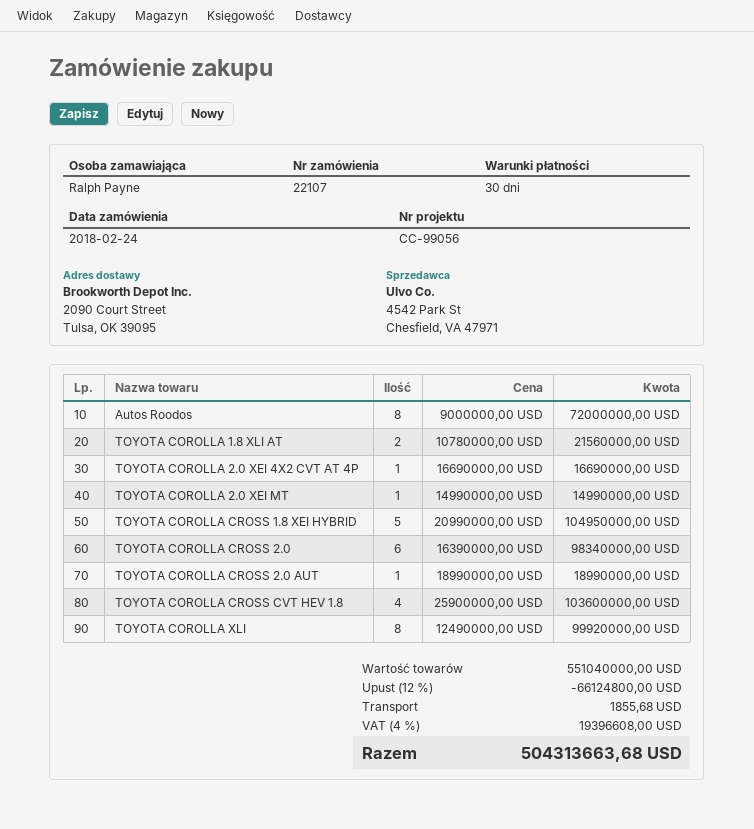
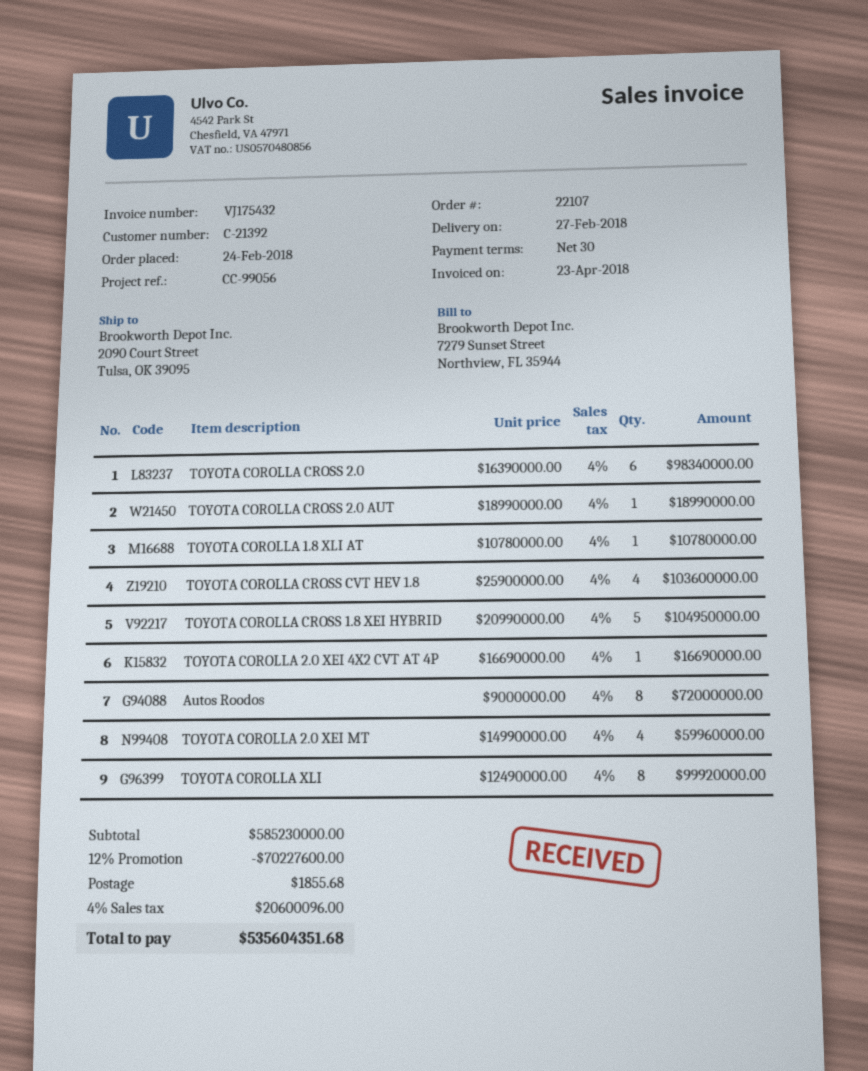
TOYOTA COROLLA 1.8 XLI AT: 2 x 10780000.00 = 21560000.00 -> 1 x 10780000.00 = 10780000.00
TOYOTA COROLLA 2.0 XEI MT: 1 x 14990000.00 = 14990000.00 -> 4 x 14990000.00 = 59960000.00
subtotal: 551040000.00 -> 585230000.00
discount: 12% = 66124800.00 -> 12% = 70227600.00
tax: 4% = 19396608.00 -> 4% = 20600096.00
total: 504313663.68 -> 535604351.68

